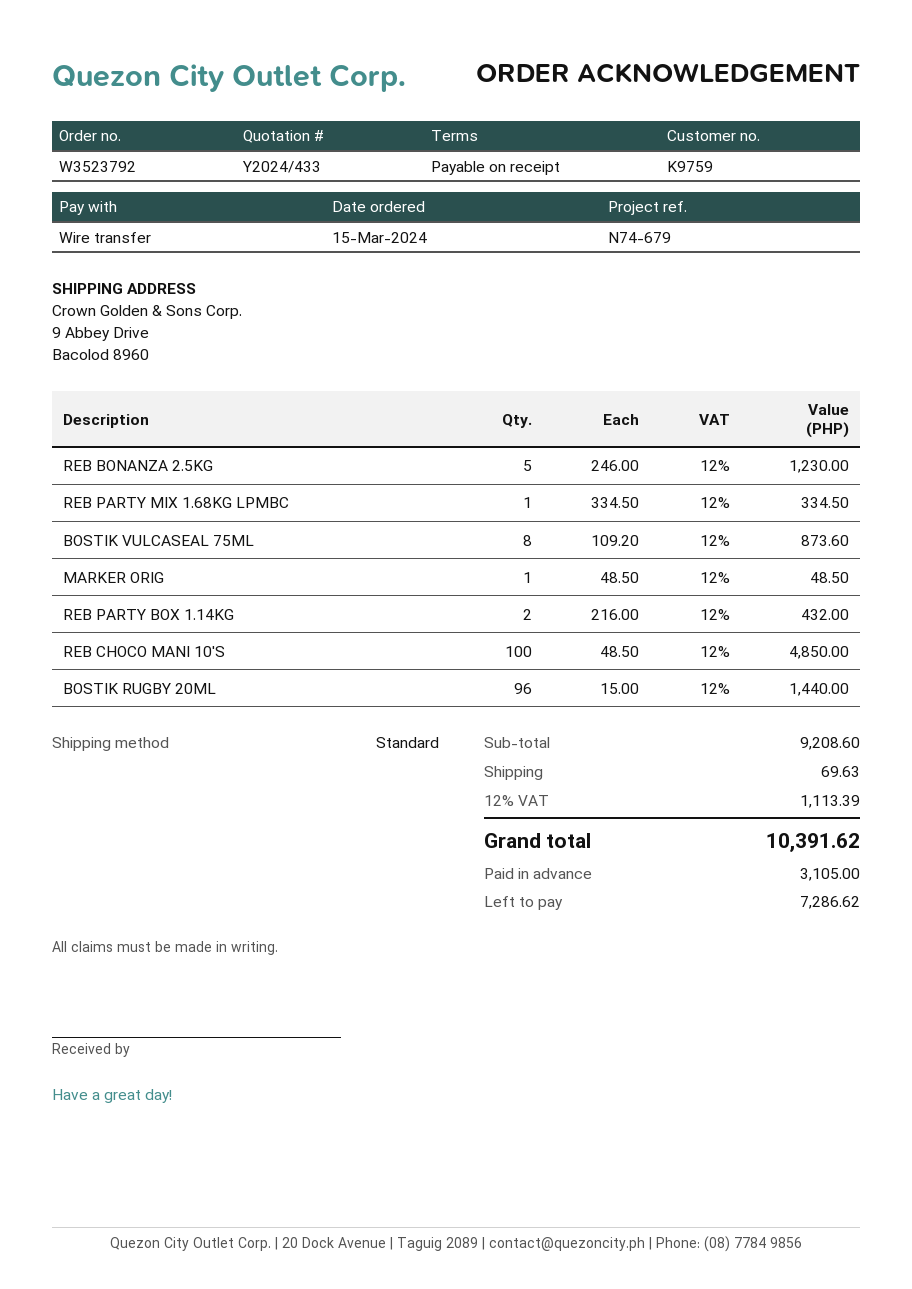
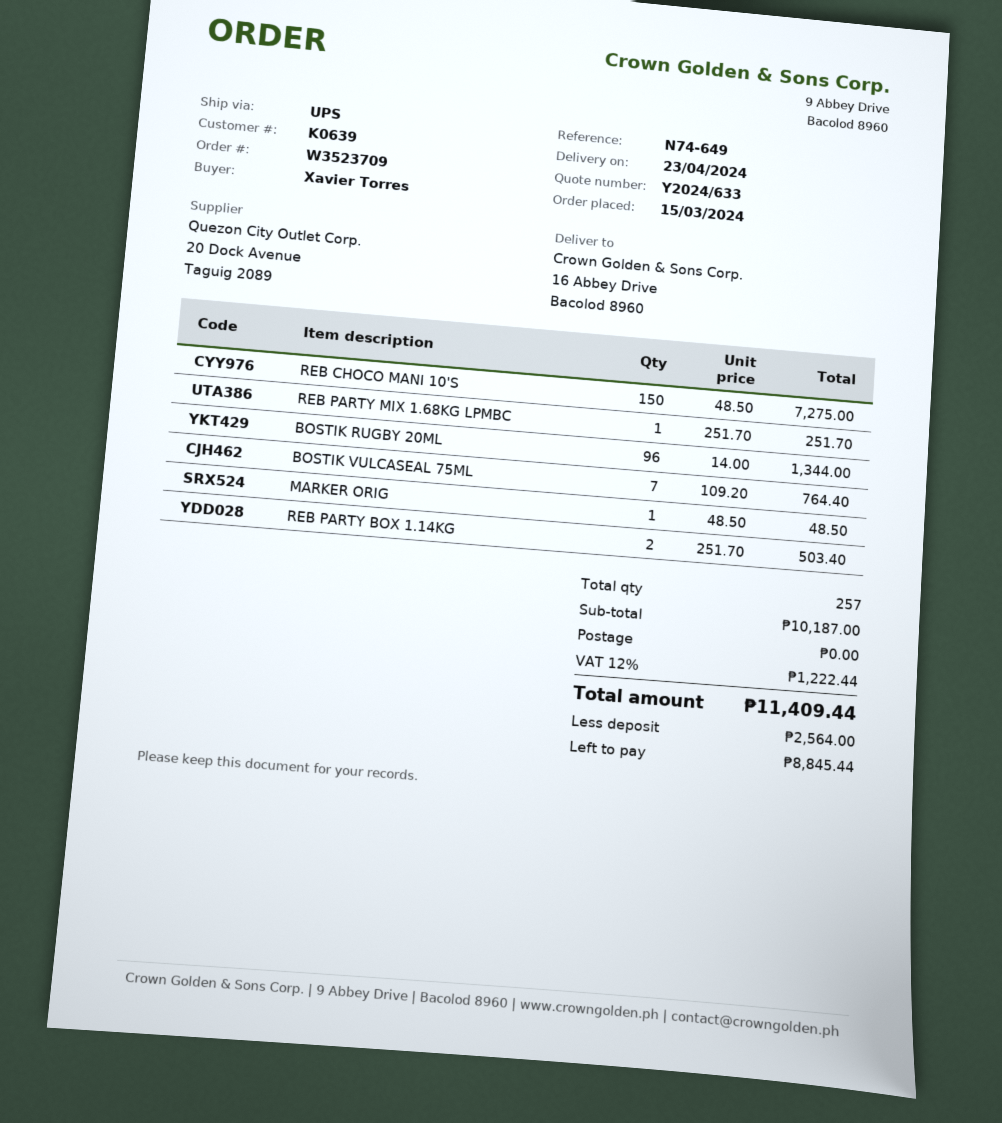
quote number: Y2024/433 -> Y2024/633
order number: W3523792 -> W3523709
customer number: K9759 -> K0639
reference: N74-679 -> N74-649
shipping method: standard -> UPS
ship to: 9 Abbey Drive, Bacolod 8960 -> 16 Abbey Drive, Bacolod 8960
REB BONANZA 2.5KG: 5 x 246.00 = 1230.00 -> none
REB PARTY MIX 1.68KG LPMBC: 1 x 334.50 = 334.50 -> 1 x 251.70 = 251.70
BOSTIK VULCASEAL 75ML: 8 x 109.20 = 873.60 -> 7 x 109.20 = 764.40
REB PARTY BOX 1.14KG: 2 x 216.00 = 432.00 -> 2 x 251.70 = 503.40
REB CHOCO MANI 10'S: 100 x 48.50 = 4850.00 -> 150 x 48.50 = 7275.00
BOSTIK RUGBY 20ML: 96 x 15.00 = 1440.00 -> 96 x 14.00 = 1344.00
subtotal: 9208.60 -> 10187.00
shipping: 69.63 -> 0.00
tax: 12% = 1113.39 -> 12% = 1222.44
total: 10391.62 -> 11409.44
deposit: 3105.00 -> 2564.00
balance: 7286.62 -> 8845.44

